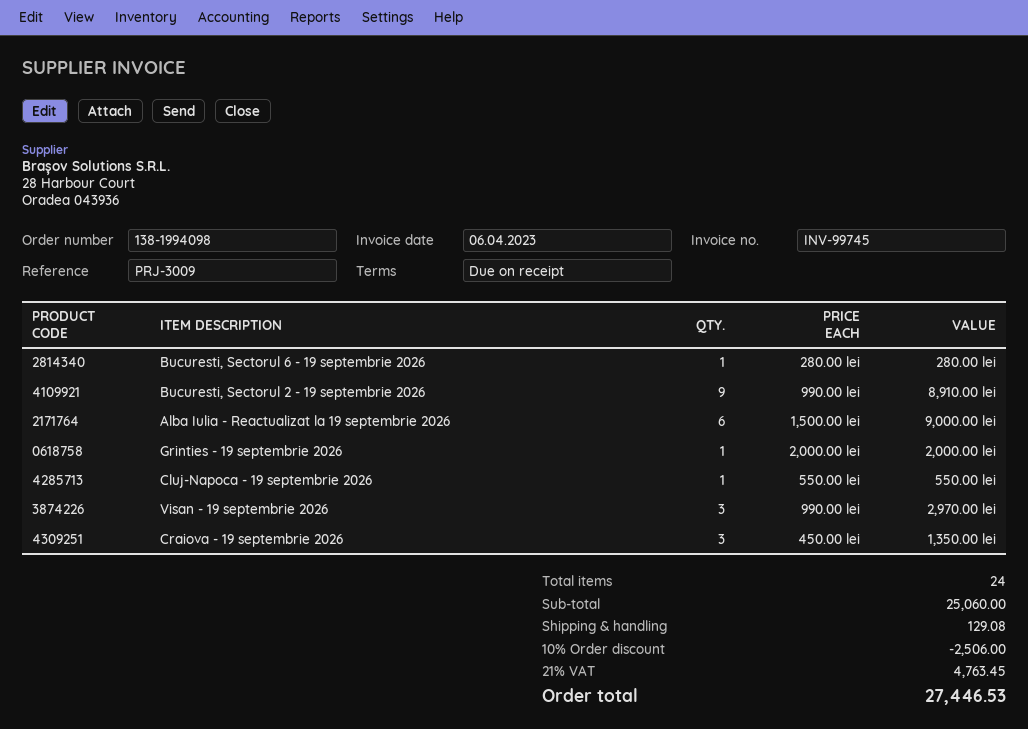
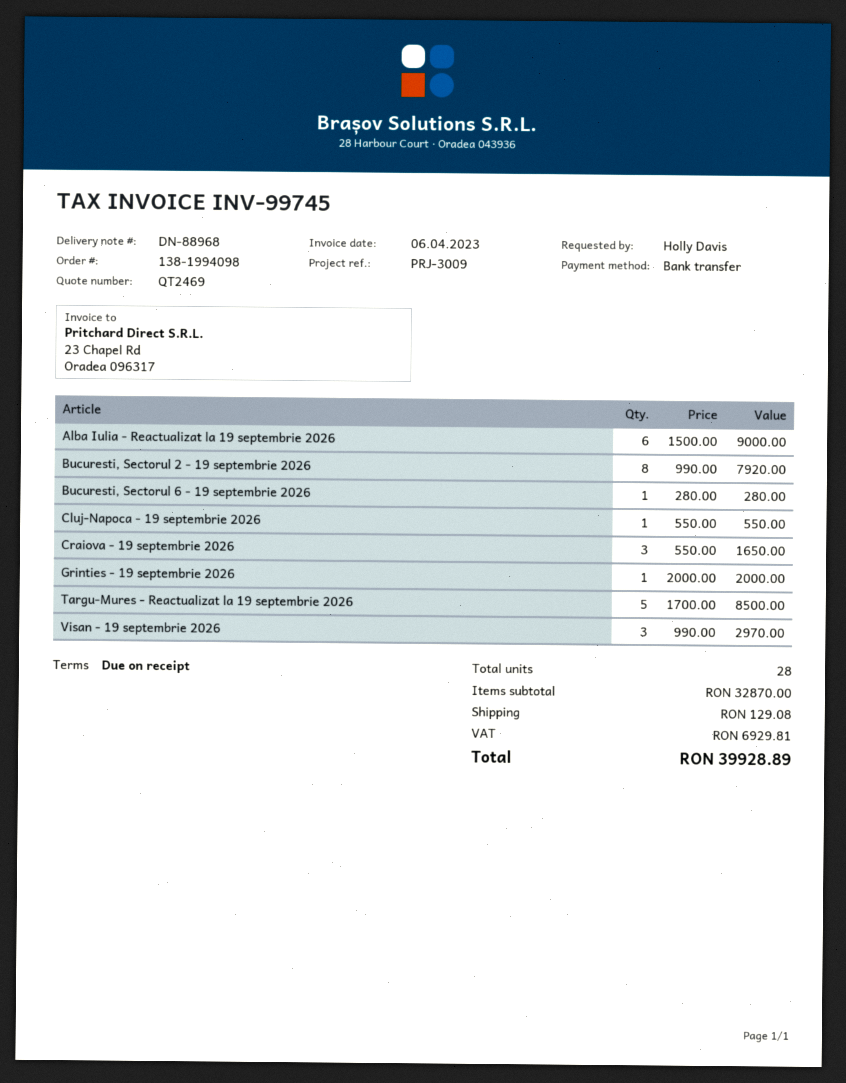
Bucuresti, Sectorul 2 - 19 septembrie 2026: 9 x 990.00 = 8910.00 -> 8 x 990.00 = 7920.00
Craiova - 19 septembrie 2026: 3 x 450.00 = 1350.00 -> 3 x 550.00 = 1650.00
Targu-Mures - Reactualizat la 19 septembrie 2026: none -> 5 x 1700.00 = 8500.00
total quantity: 24 -> 28
subtotal: 25060.00 -> 32870.00
discount: 10% = 2506.00 -> none
tax: 4763.45 -> 6929.81
total: 27446.53 -> 39928.89

